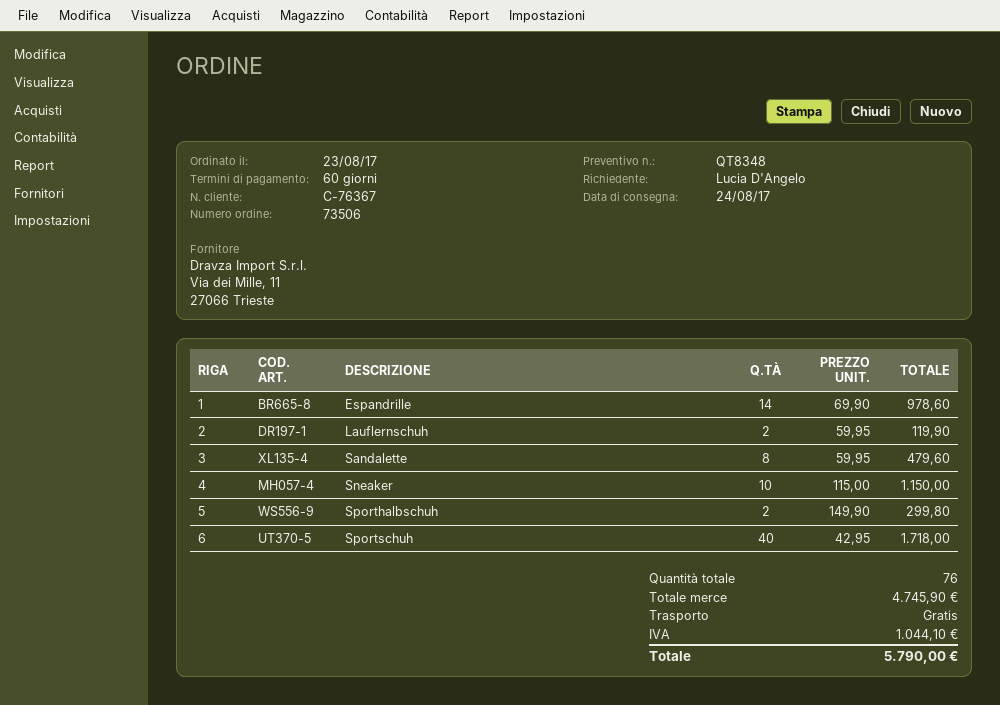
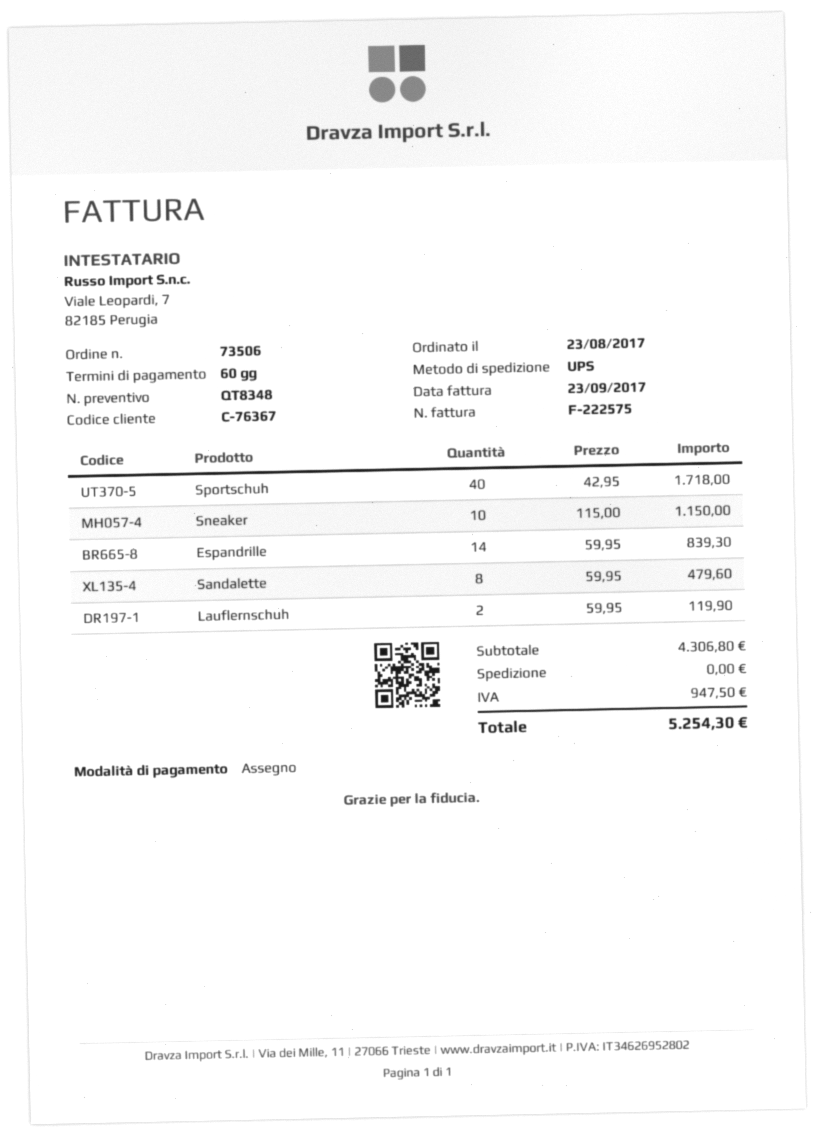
Espandrille: 14 x 69.90 = 978.60 -> 14 x 59.95 = 839.30
Sporthalbschuh: 2 x 149.90 = 299.80 -> none
subtotal: 4745.90 -> 4306.80
tax: 1044.10 -> 947.50
total: 5790.00 -> 5254.30

